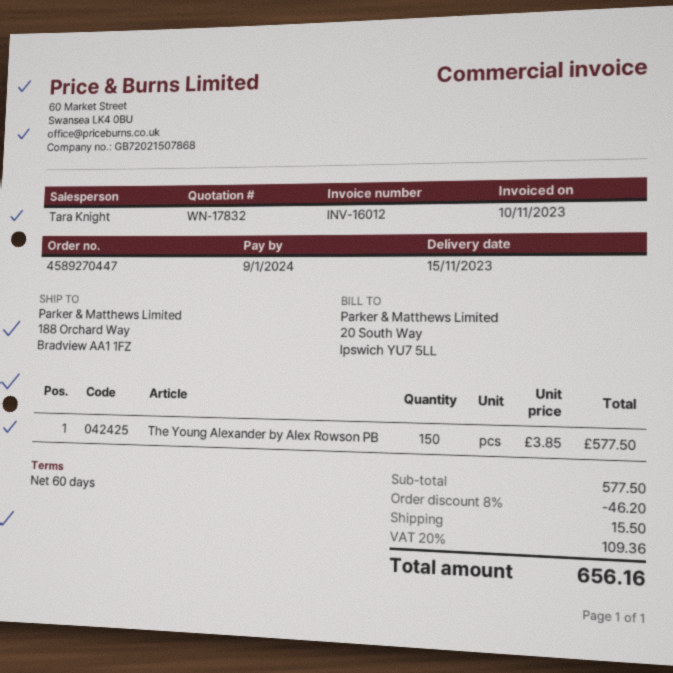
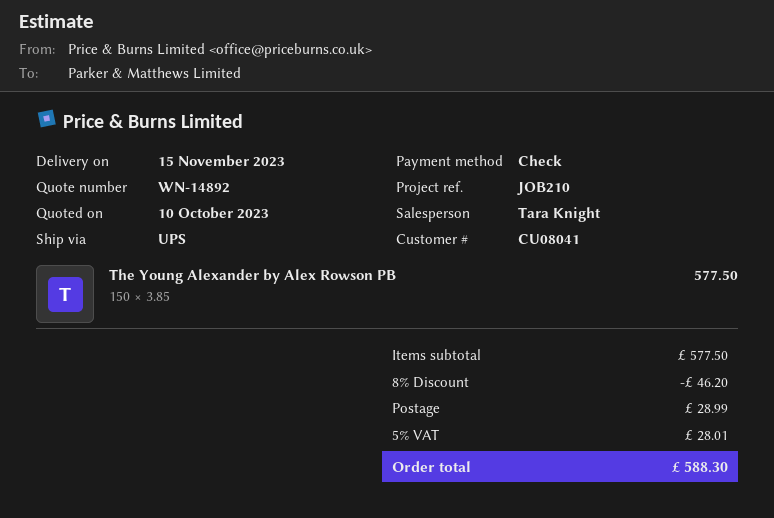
quote number: WN-17832 -> WN-14892
shipping: 15.50 -> 28.99
tax: 20% = 109.36 -> 5% = 28.01
total: 656.16 -> 588.30

